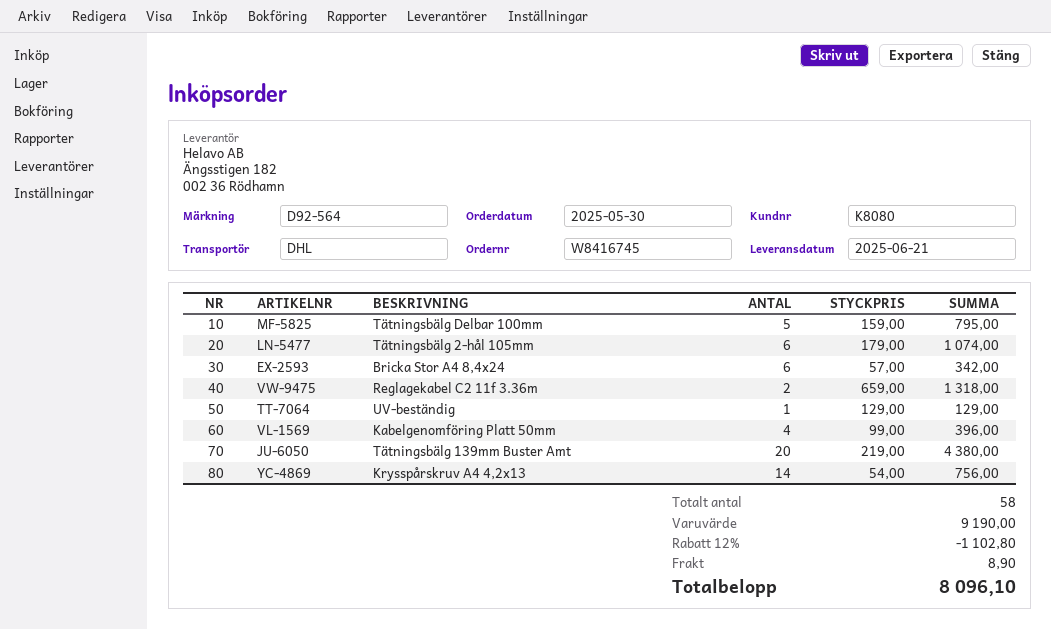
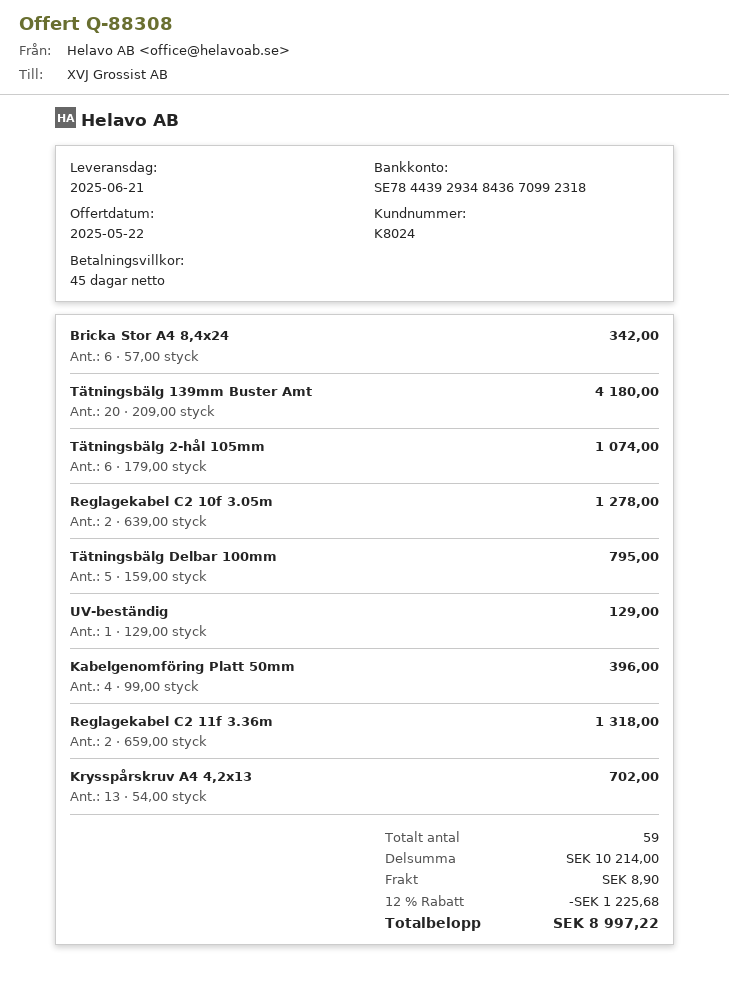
customer number: K8080 -> K8024
Tätningsbälg 139mm Buster Amt: 20 x 219.00 = 4380.00 -> 20 x 209.00 = 4180.00
Krysspårskruv A4 4,2x13: 14 x 54.00 = 756.00 -> 13 x 54.00 = 702.00
Reglagekabel C2 10f 3.05m: none -> 2 x 639.00 = 1278.00
total quantity: 58 -> 59
subtotal: 9190.00 -> 10214.00
discount: 12% = 1102.80 -> 12% = 1225.68
total: 8096.10 -> 8997.22

